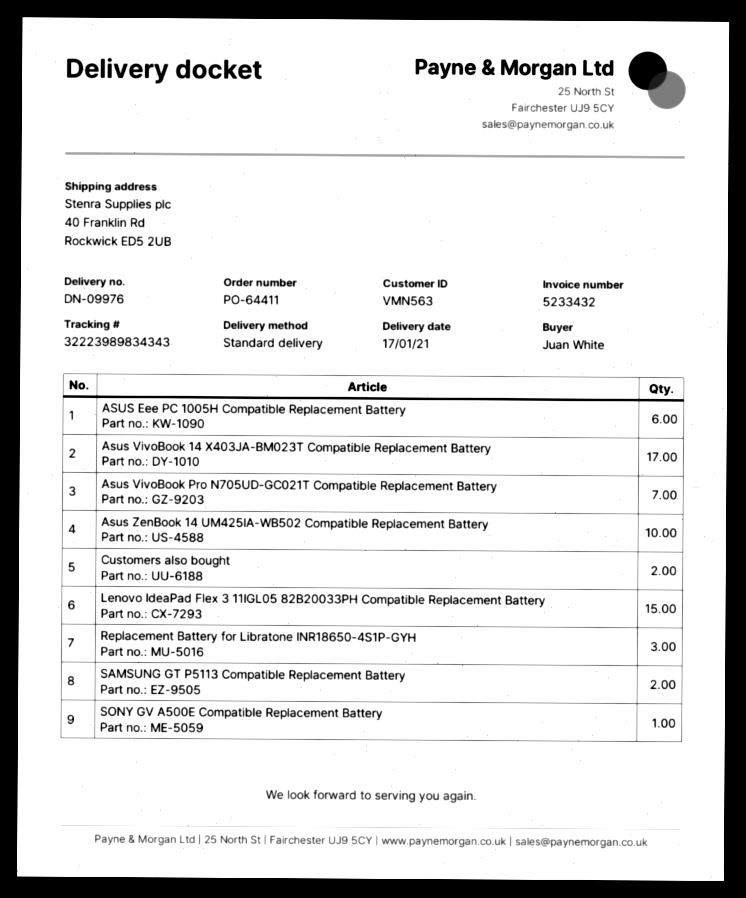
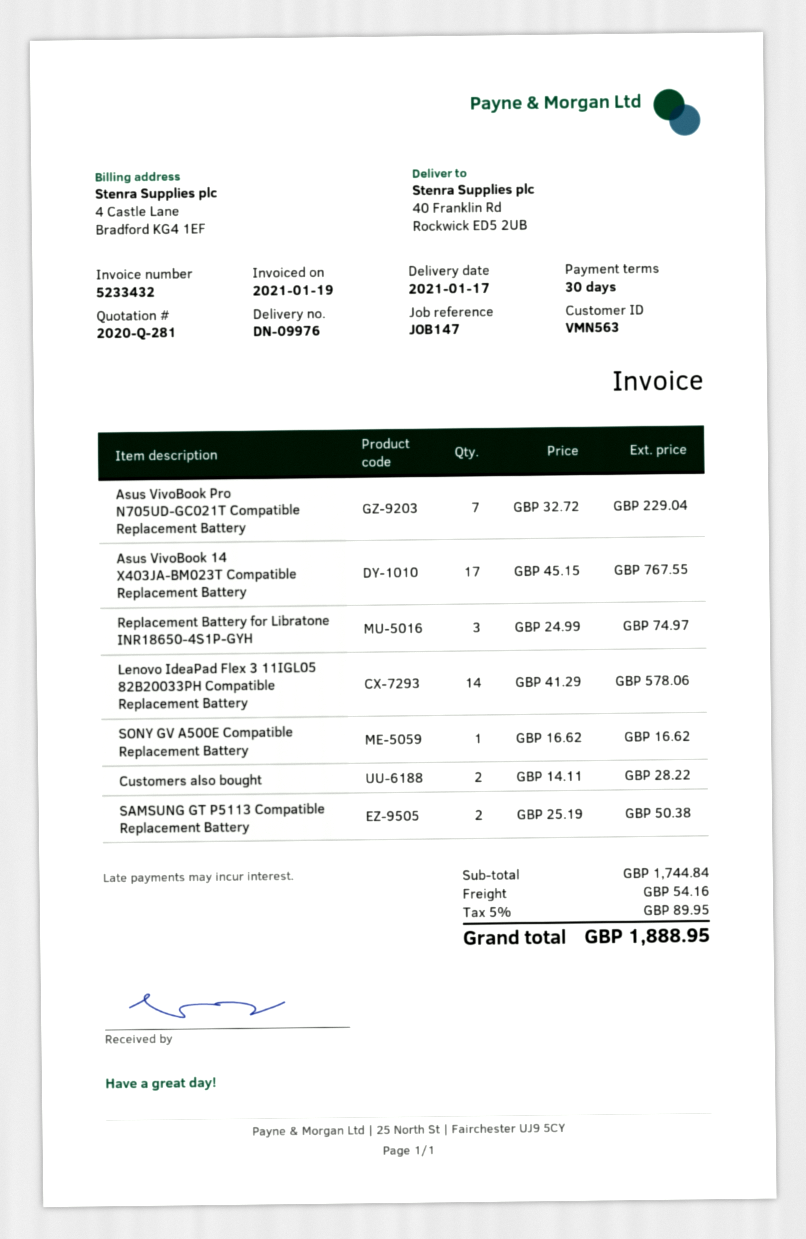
ASUS Eee PC 1005H Compatible Replacement Battery: 6 -> none
Asus ZenBook 14 UM425IA-WB502 Compatible Replacement Battery: 10 -> none
Lenovo IdeaPad Flex 3 11IGL05 82B20033PH Compatible Replacement Battery: 15 -> 14

